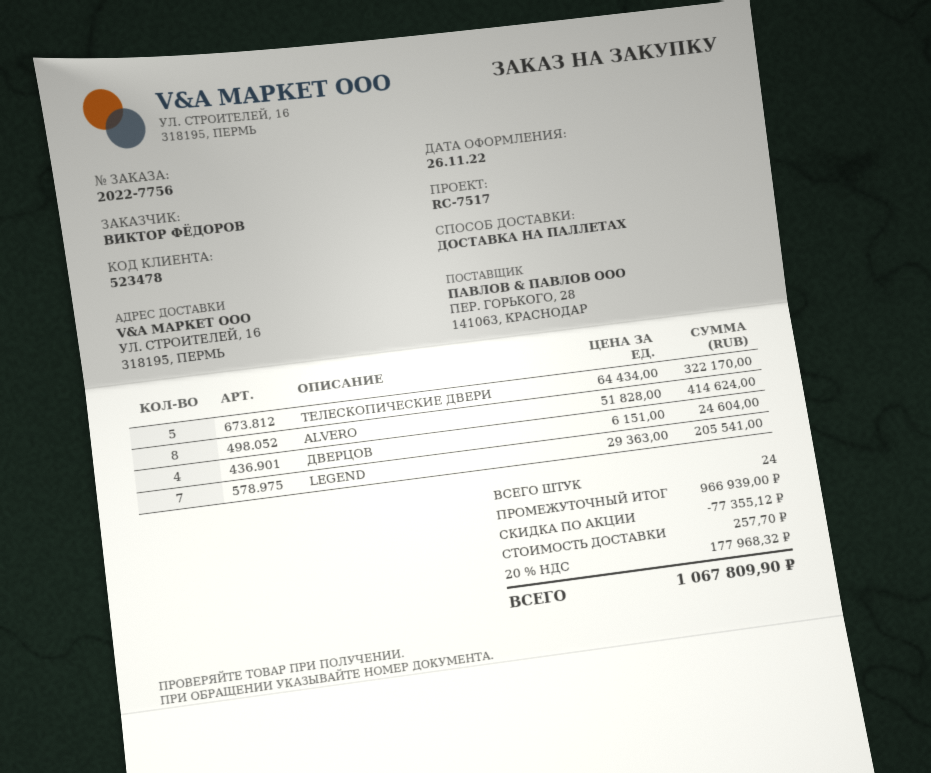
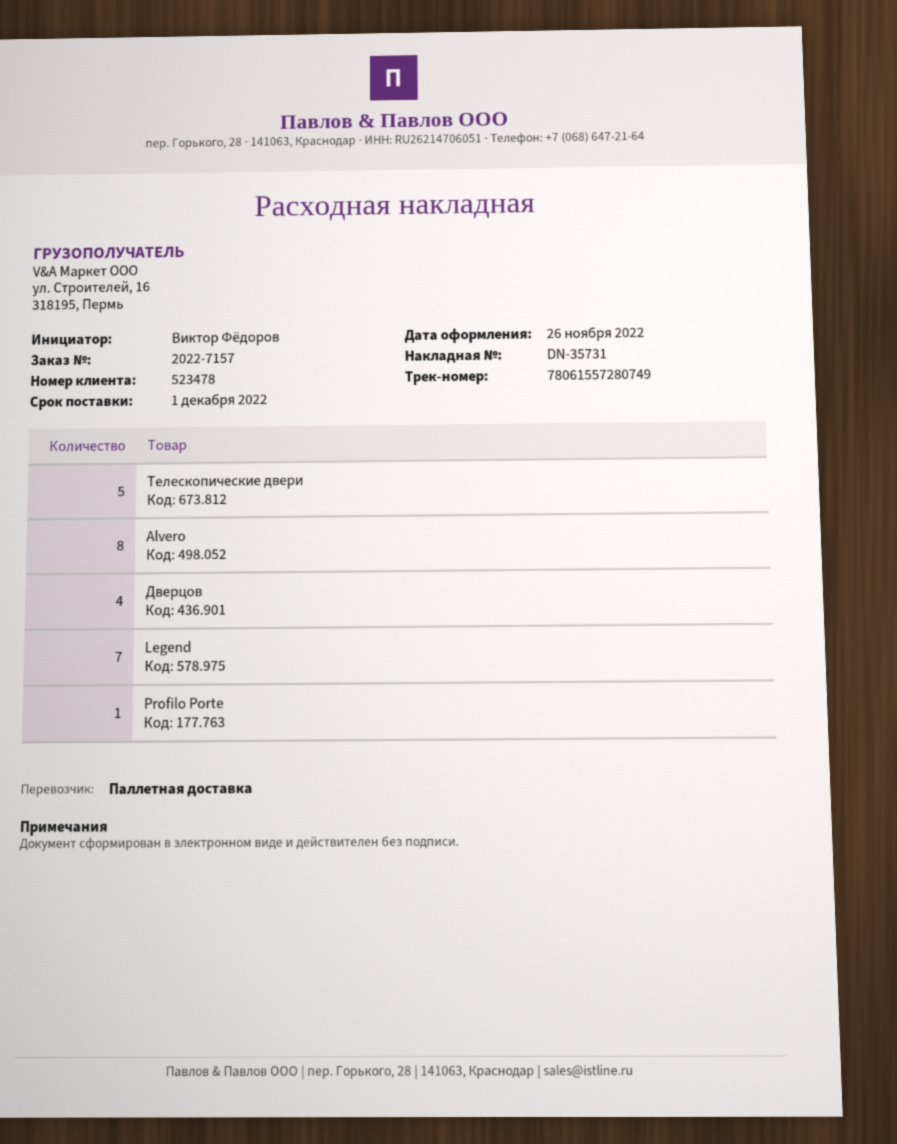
order number: 2022-7756 -> 2022-7157
Profilo Porte: none -> 1

